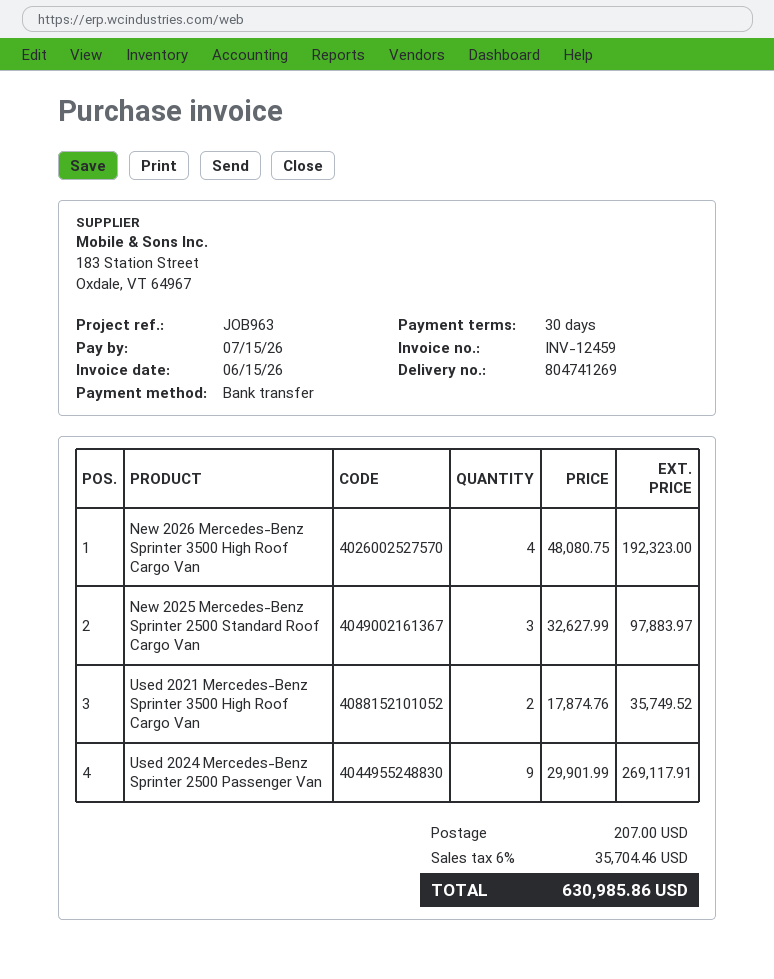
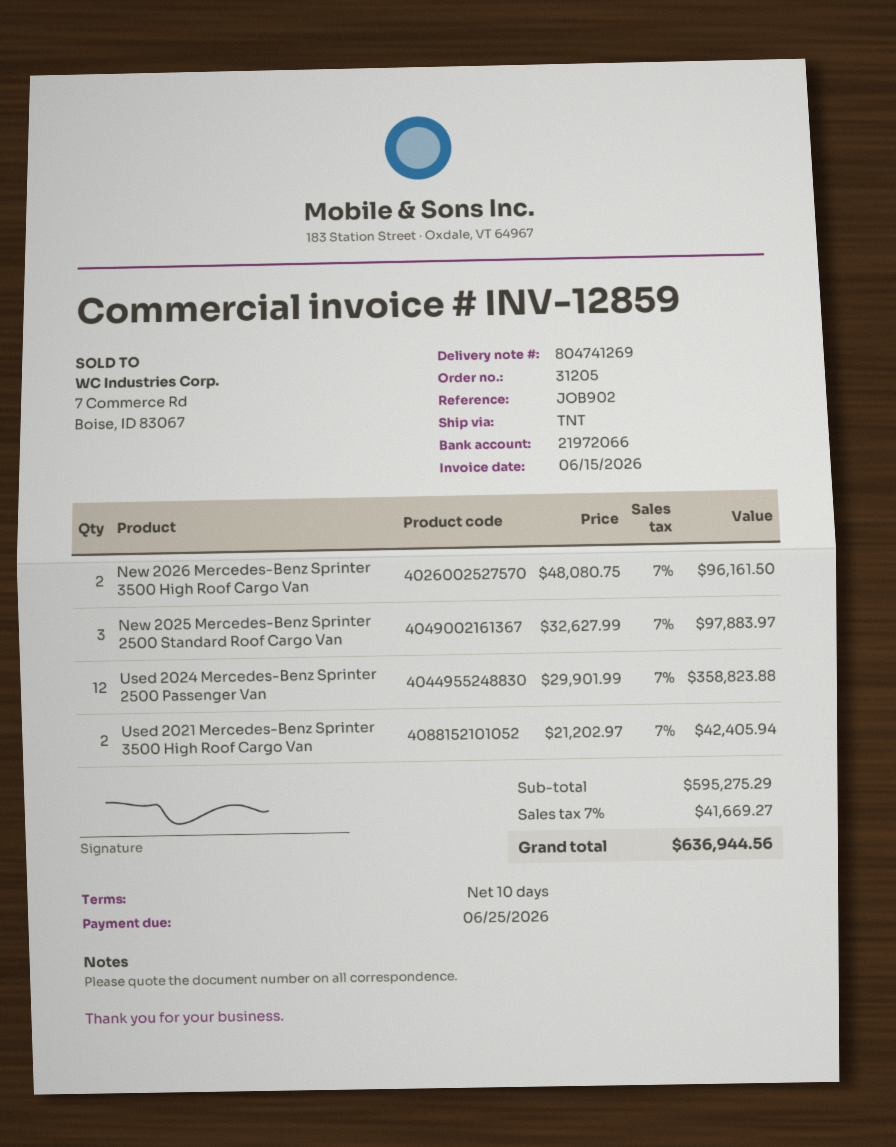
invoice number: INV-12459 -> INV-12859
payment terms: 30 days -> 10 days
due date: 2026-07-15 -> 2026-06-25
reference: JOB963 -> JOB902
New 2026 Mercedes-Benz Sprinter 3500 High Roof Cargo Van: 4 x 48080.75 = 192323.00 -> 2 x 48080.75 = 96161.50
Used 2021 Mercedes-Benz Sprinter 3500 High Roof Cargo Van: 2 x 17874.76 = 35749.52 -> 2 x 21202.97 = 42405.94
Used 2024 Mercedes-Benz Sprinter 2500 Passenger Van: 9 x 29901.99 = 269117.91 -> 12 x 29901.99 = 358823.88
shipping: 207.00 -> none
tax: 6% = 35704.46 -> 7% = 41669.27
total: 630985.86 -> 636944.56

